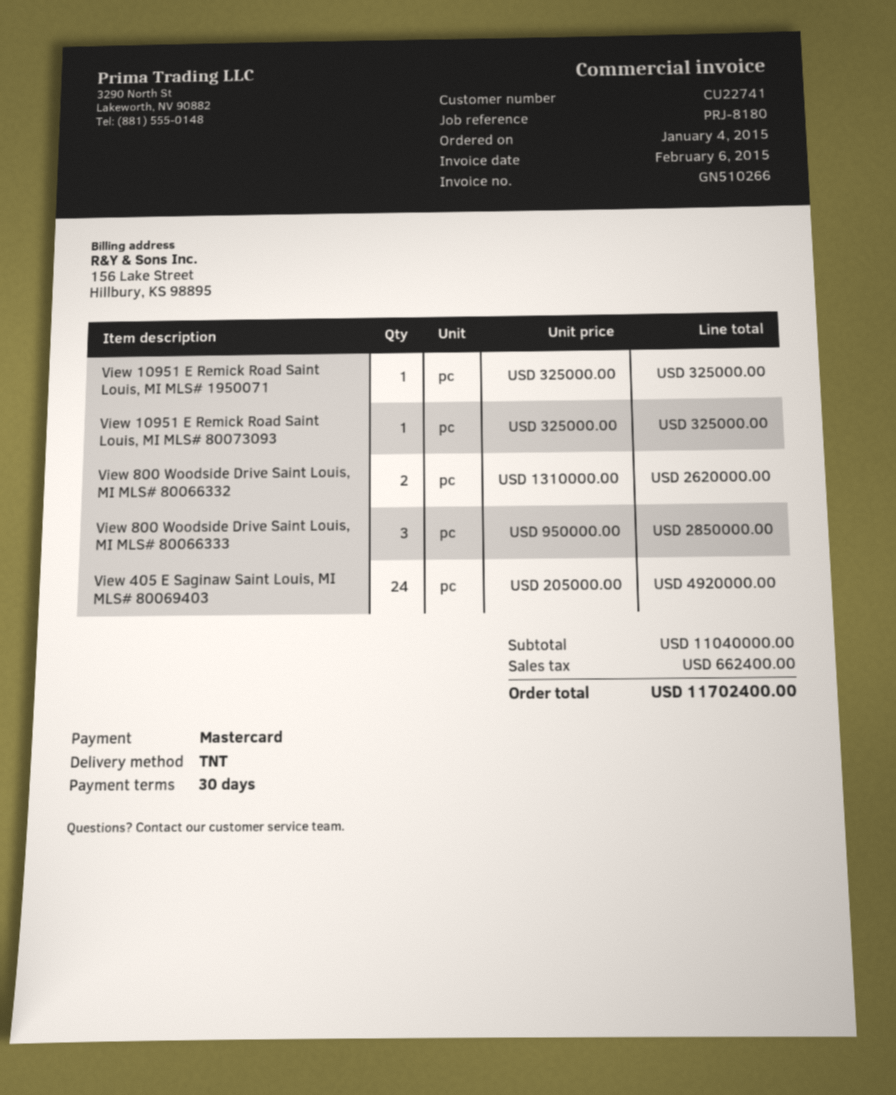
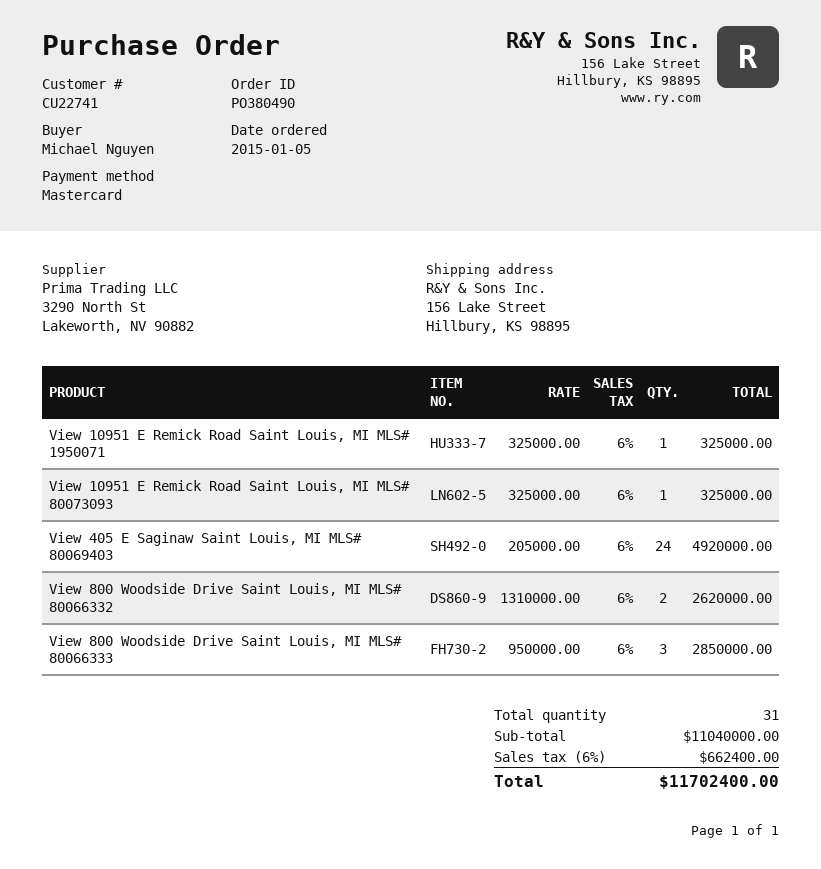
order date: 2015-01-04 -> 2015-01-05

